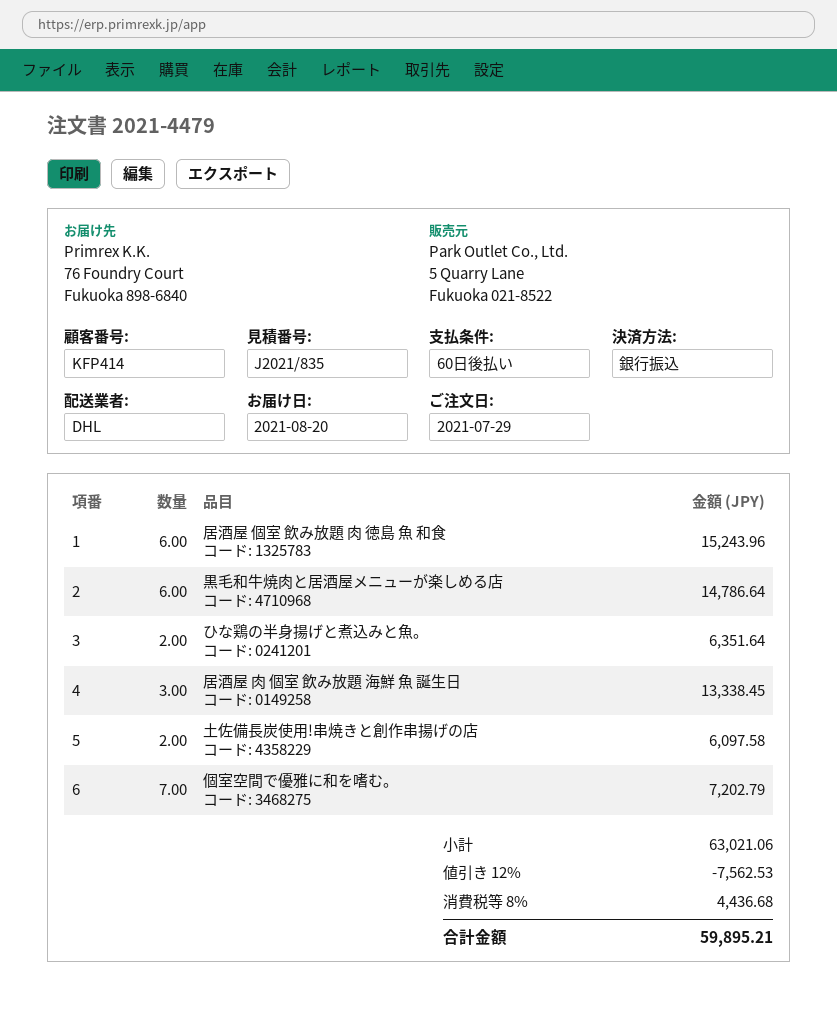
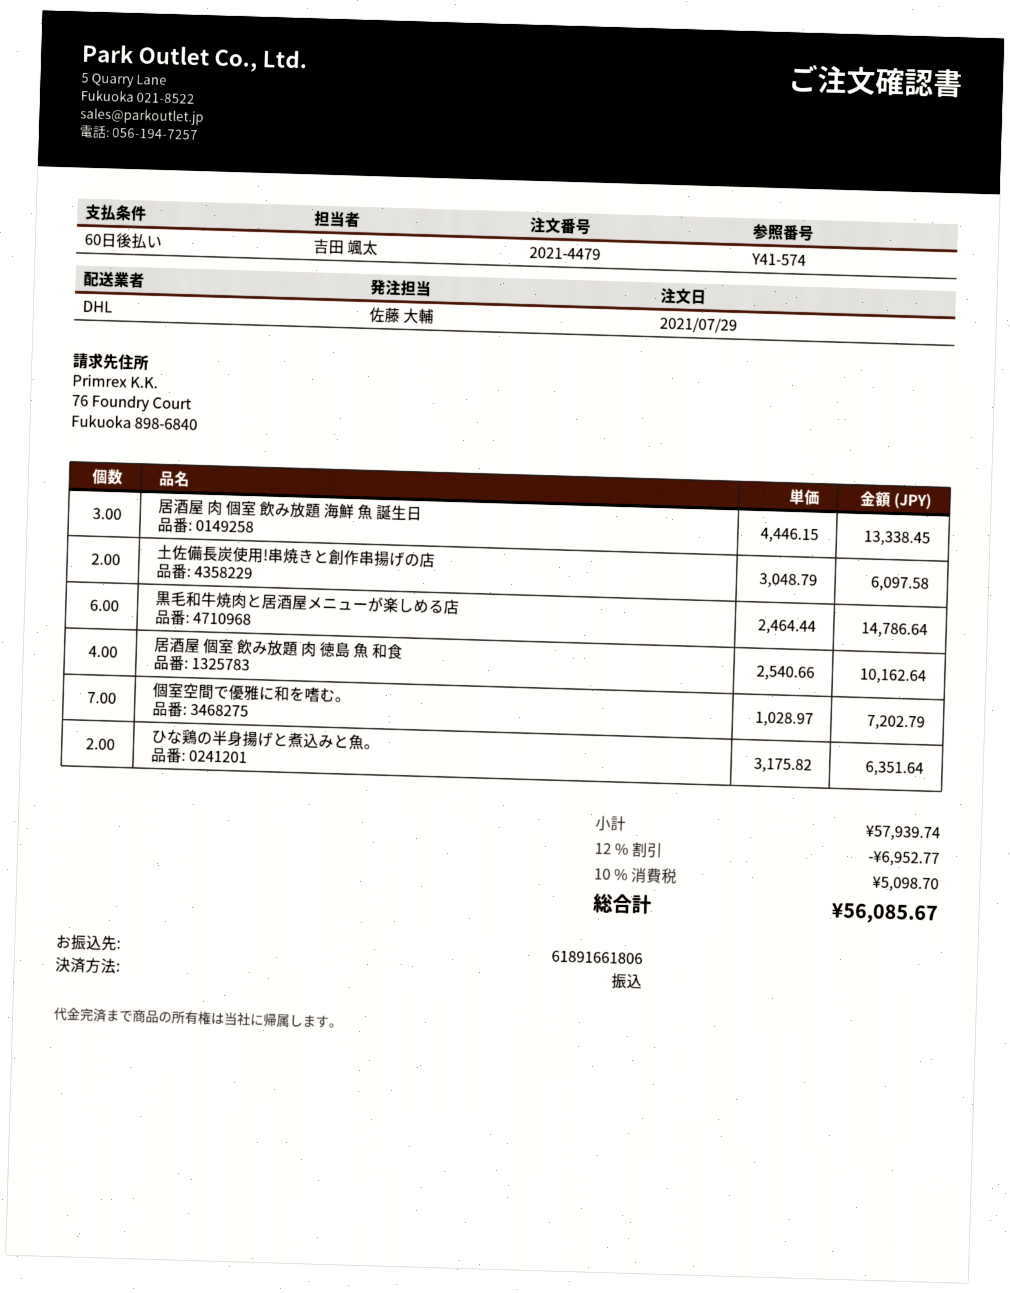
居酒屋 個室 飲み放題 肉 徳島 魚 和食: 6 for 15243.96 -> 4 for 10162.64
subtotal: 63021.06 -> 57939.74
discount: 12% = 7562.53 -> 12% = 6952.77
tax: 8% = 4436.68 -> 10% = 5098.70
total: 59895.21 -> 56085.67

